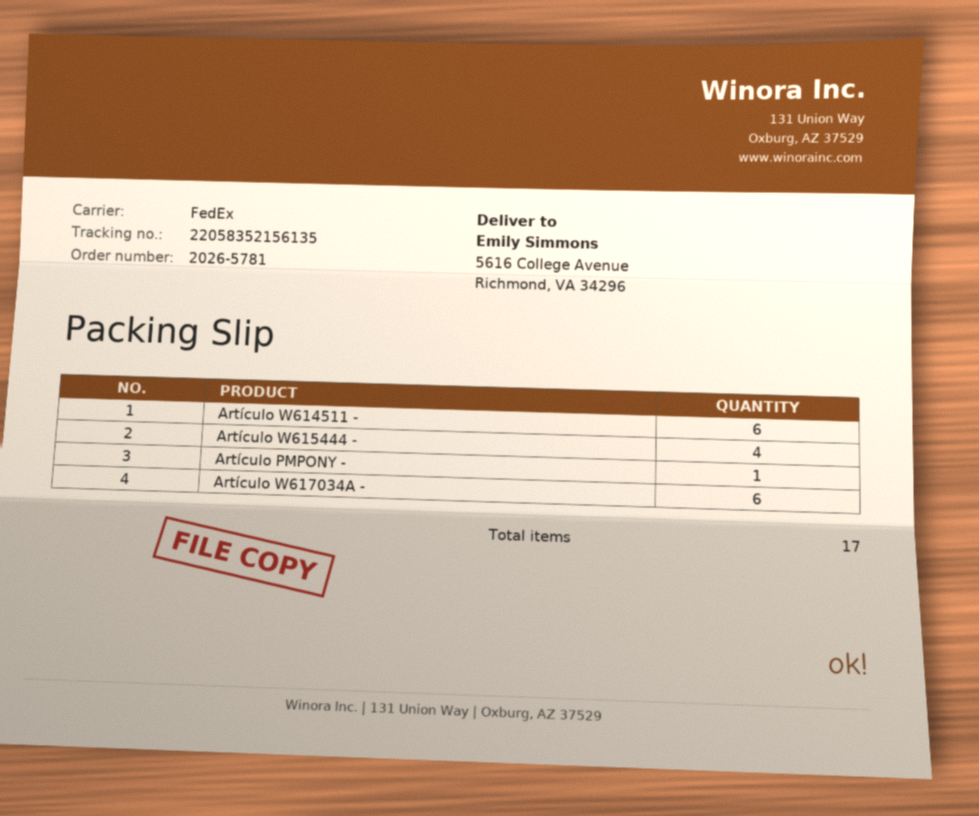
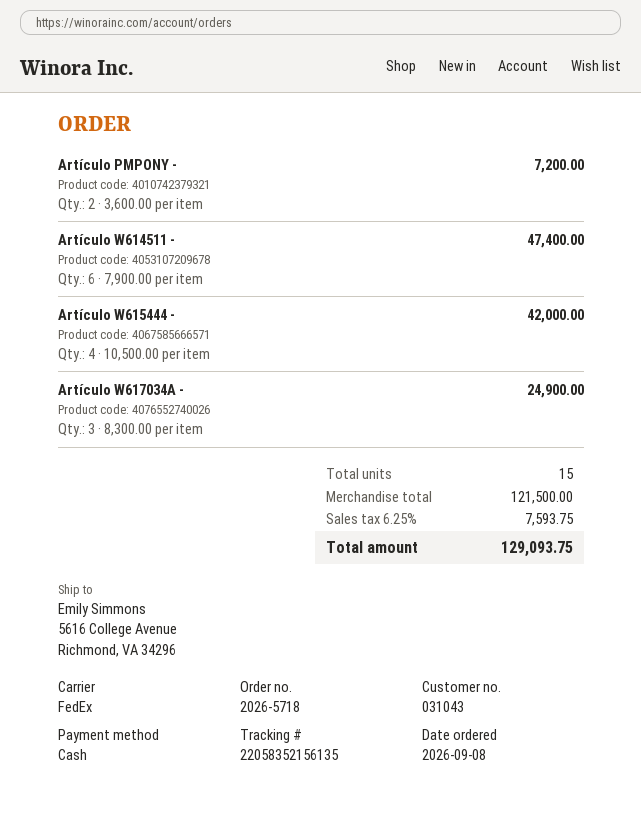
order number: 2026-5781 -> 2026-5718
Artículo PMPONY -: 1 -> 2
Artículo W617034A -: 6 -> 3
total quantity: 17 -> 15

